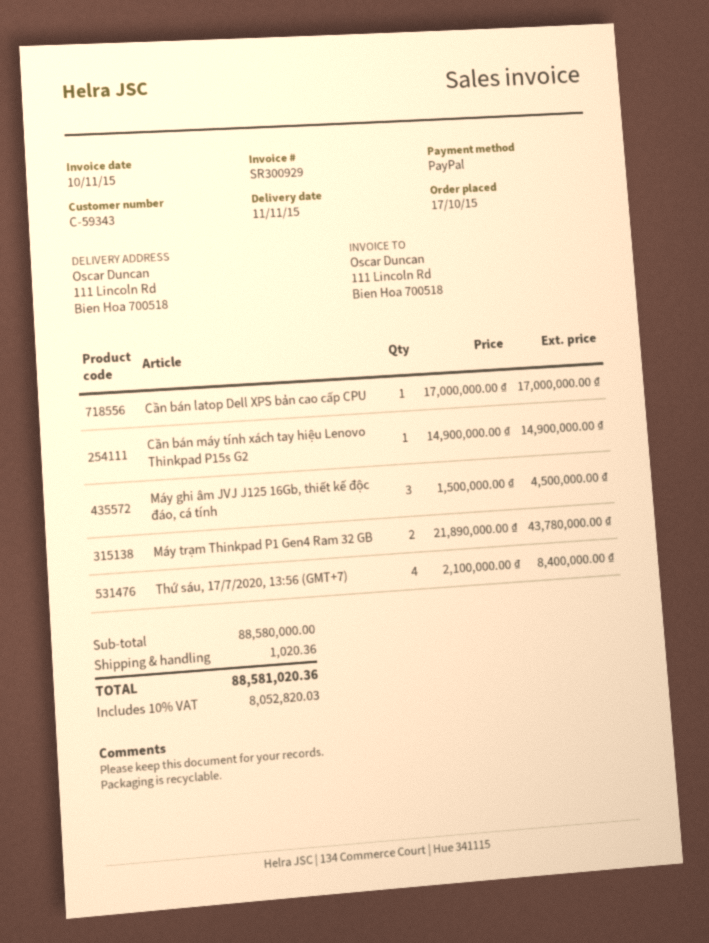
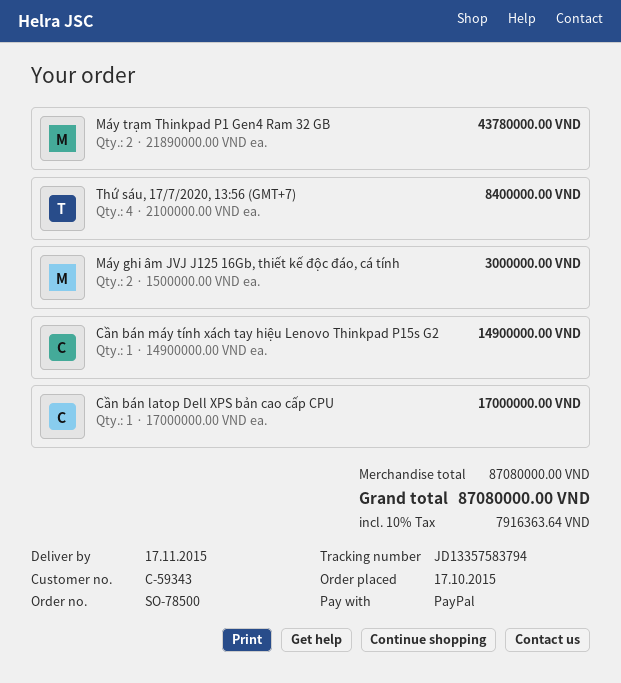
delivery date: 2015-11-11 -> 2015-11-17
Máy ghi âm JVJ J125 16Gb, thiết kế độc đáo, cá tính: 3 x 1500000.00 = 4500000.00 -> 2 x 1500000.00 = 3000000.00
subtotal: 88580000.00 -> 87080000.00
shipping: 1020.36 -> none
tax: 10% = 8052820.03 -> 10% = 7916363.64
total: 88581020.36 -> 87080000.00

